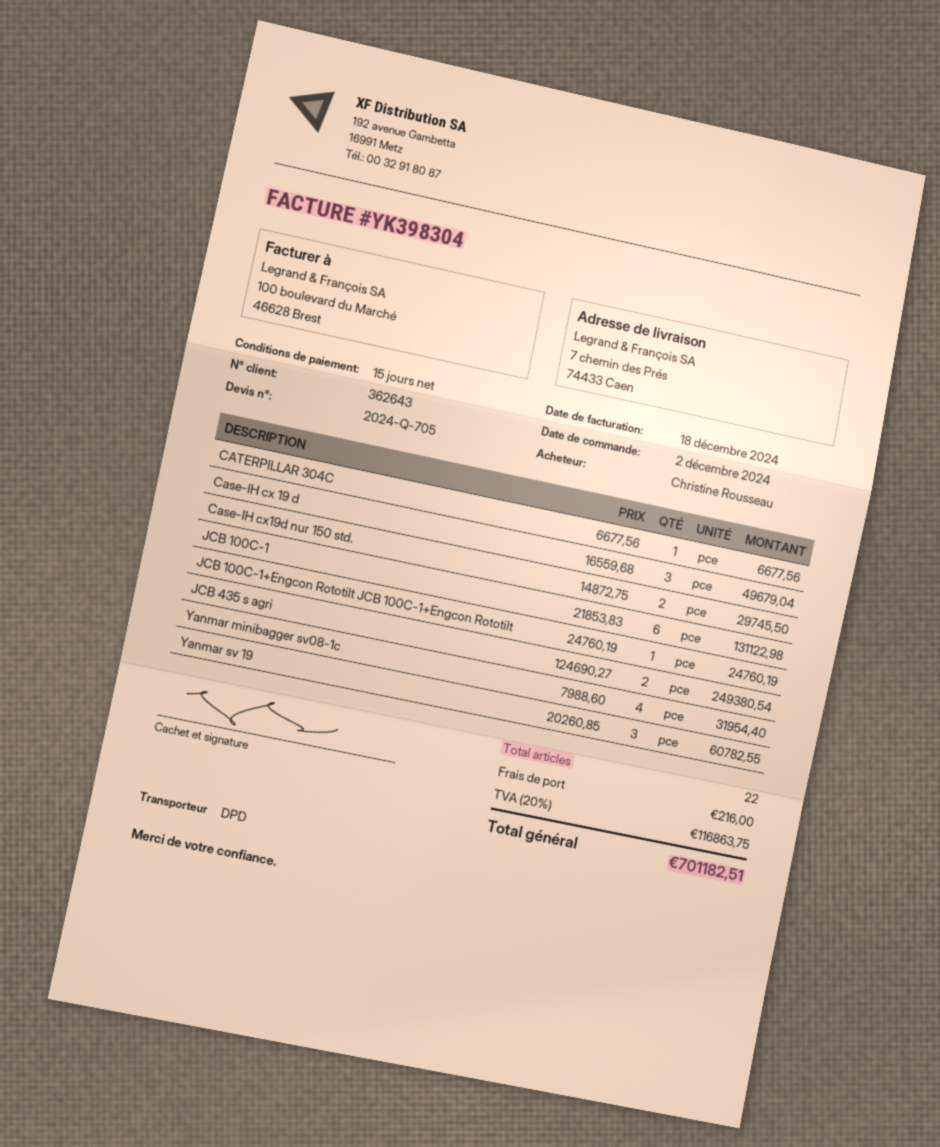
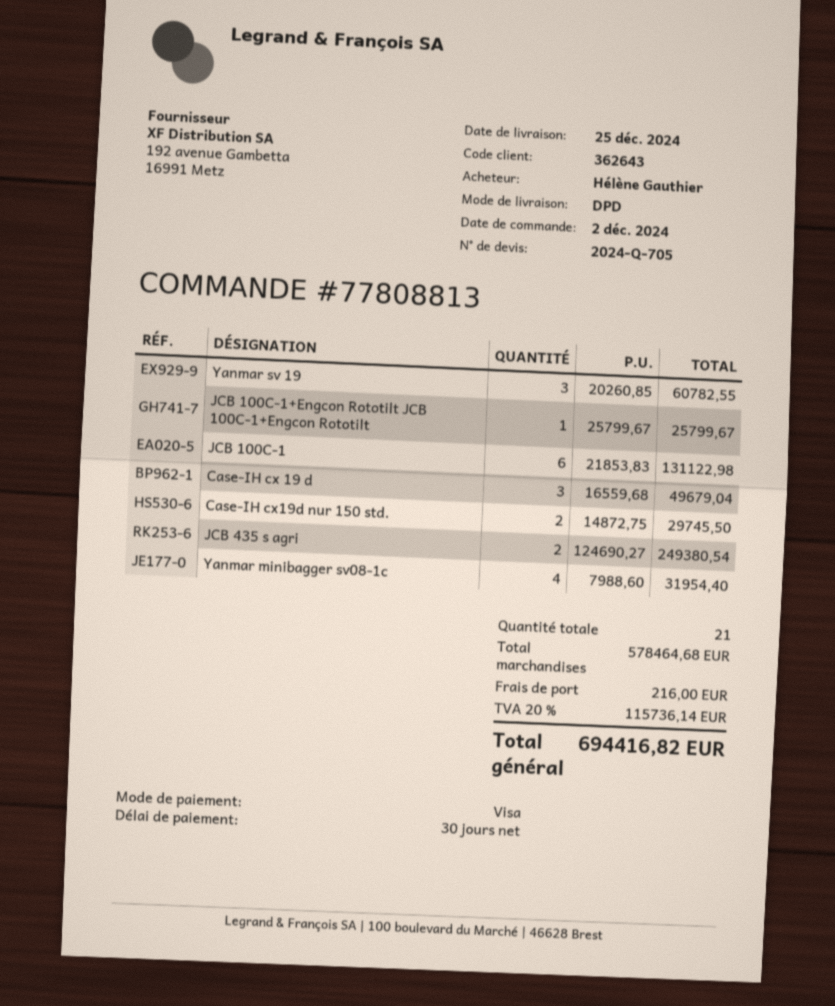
payment terms: 15 days -> 30 days
ordered by: Christine Rousseau -> Hélène Gauthier
CATERPILLAR 304C: 1 x 6677.56 = 6677.56 -> none
JCB 100C-1+Engcon Rototilt JCB 100C-1+Engcon Rototilt: 1 x 24760.19 = 24760.19 -> 1 x 25799.67 = 25799.67
total quantity: 22 -> 21
tax: 20% = 116863.75 -> 20% = 115736.14
total: 701182.51 -> 694416.82

